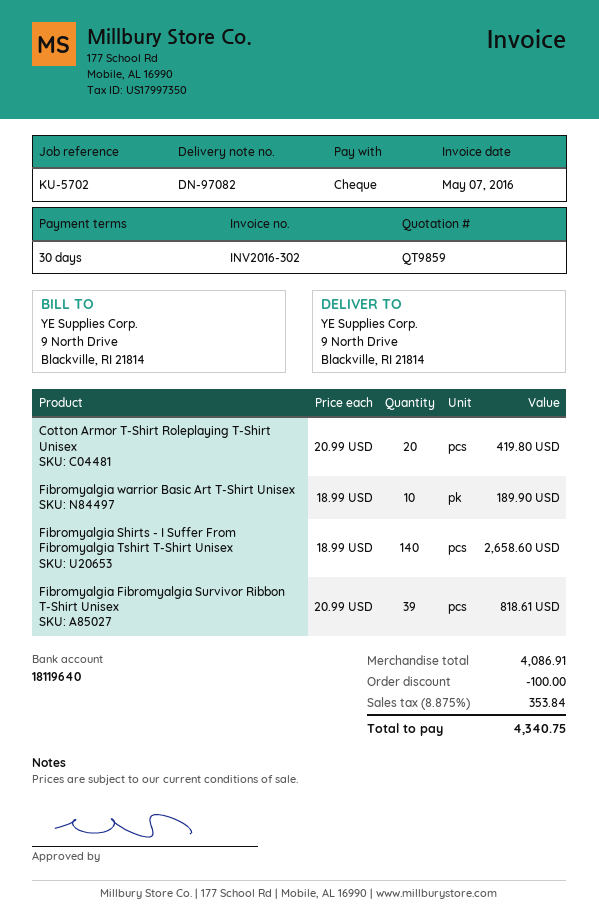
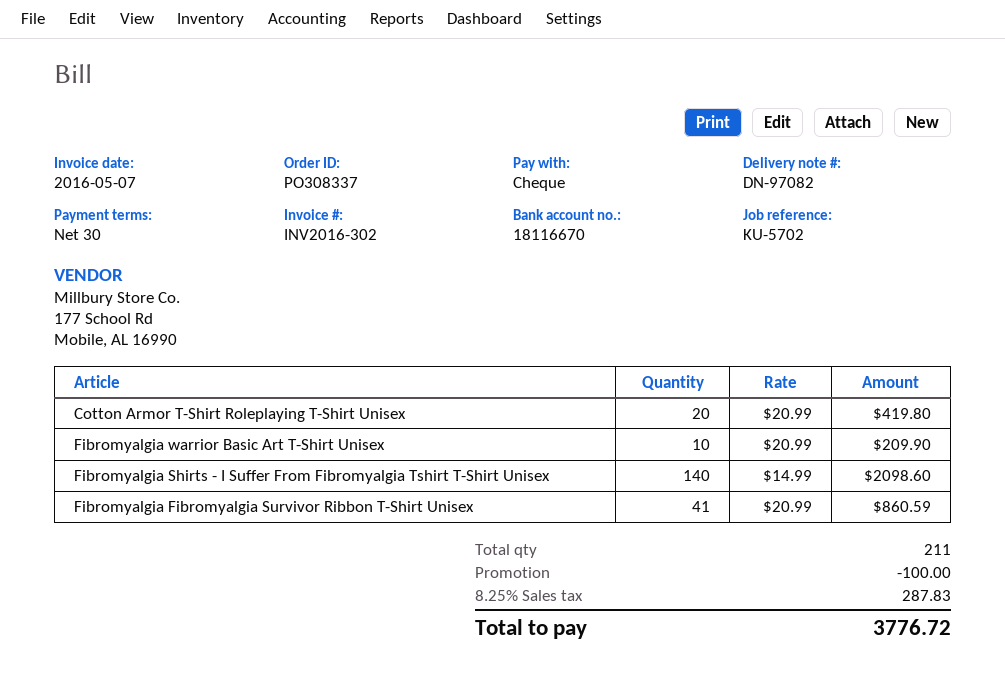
bank account: 18119640 -> 18116670
Fibromyalgia warrior Basic Art T-Shirt Unisex: 10 x 18.99 = 189.90 -> 10 x 20.99 = 209.90
Fibromyalgia Shirts - I Suffer From Fibromyalgia Tshirt T-Shirt Unisex: 140 x 18.99 = 2658.60 -> 140 x 14.99 = 2098.60
Fibromyalgia Fibromyalgia Survivor Ribbon T-Shirt Unisex: 39 x 20.99 = 818.61 -> 41 x 20.99 = 860.59
tax: 8.875% = 353.84 -> 8.25% = 287.83
total: 4340.75 -> 3776.72

